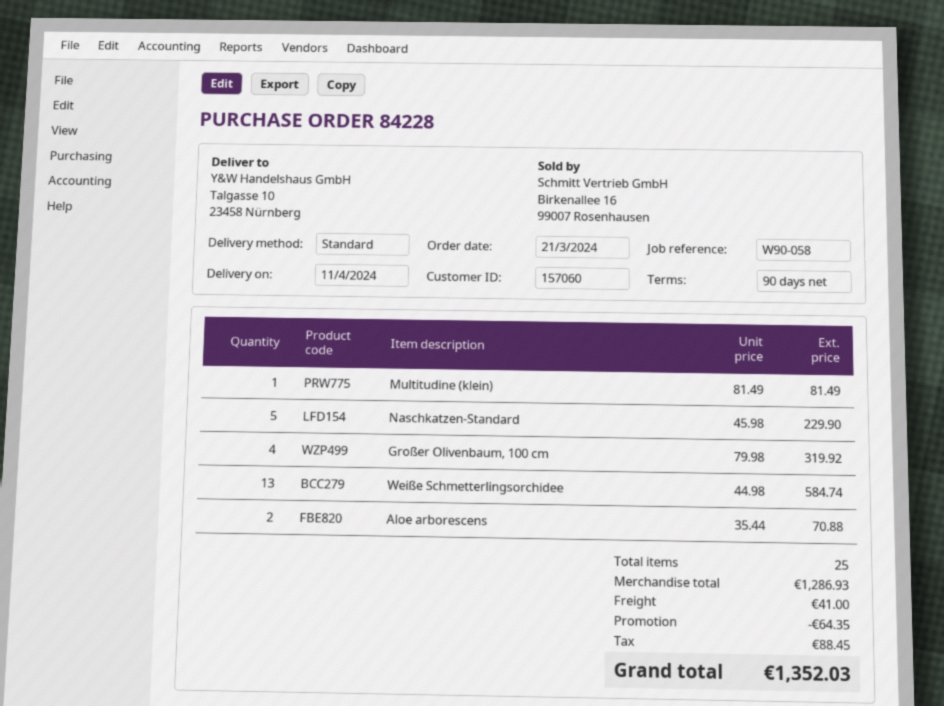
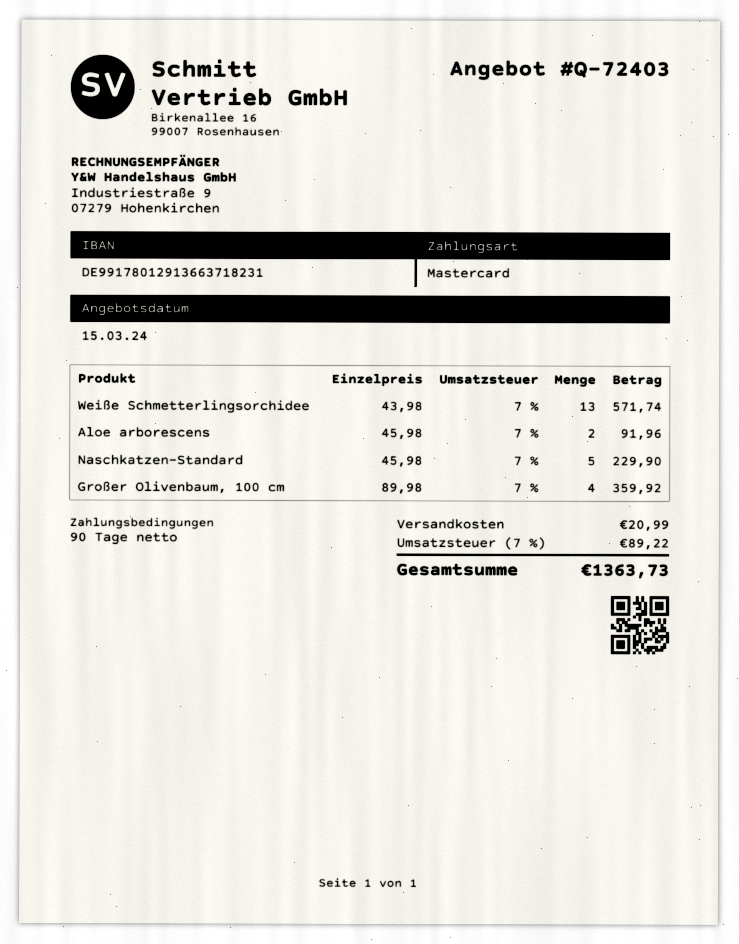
Multitudine (klein): 1 x 81.49 = 81.49 -> none
Großer Olivenbaum, 100 cm: 4 x 79.98 = 319.92 -> 4 x 89.98 = 359.92
Weiße Schmetterlingsorchidee: 13 x 44.98 = 584.74 -> 13 x 43.98 = 571.74
Aloe arborescens: 2 x 35.44 = 70.88 -> 2 x 45.98 = 91.96
discount: 64.35 -> none
shipping: 41.00 -> 20.99
tax: 88.45 -> 89.22
total: 1352.03 -> 1363.73

